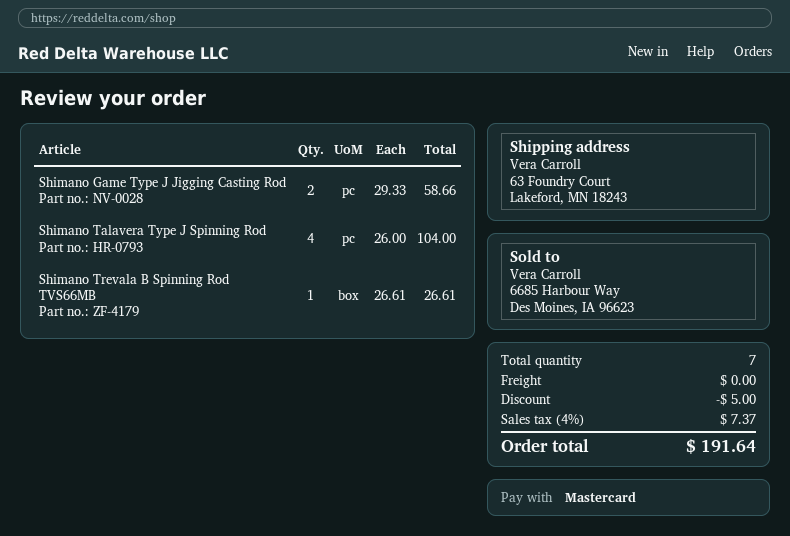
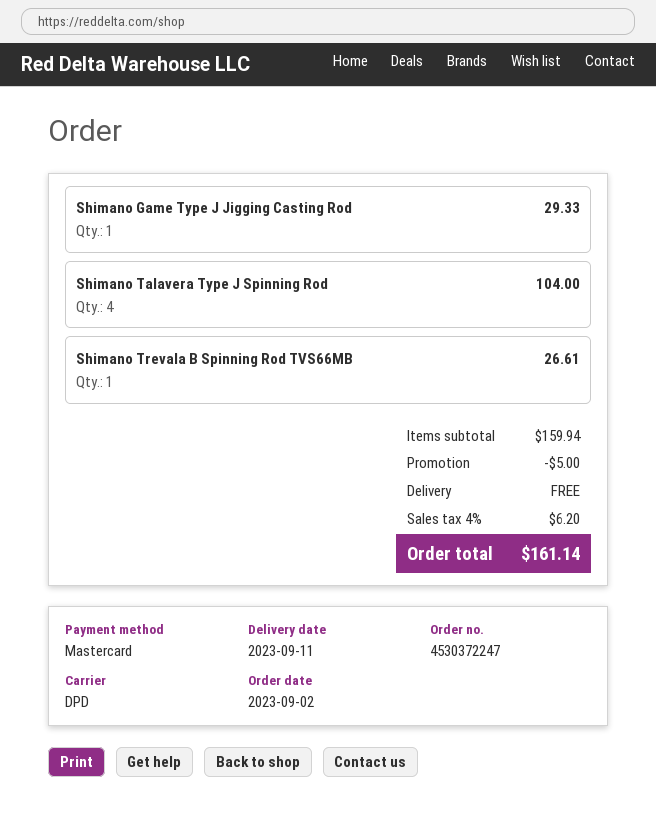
Shimano Game Type J Jigging Casting Rod: 2 for 58.66 -> 1 for 29.33
tax: 4% = 7.37 -> 4% = 6.20
total: 191.64 -> 161.14

